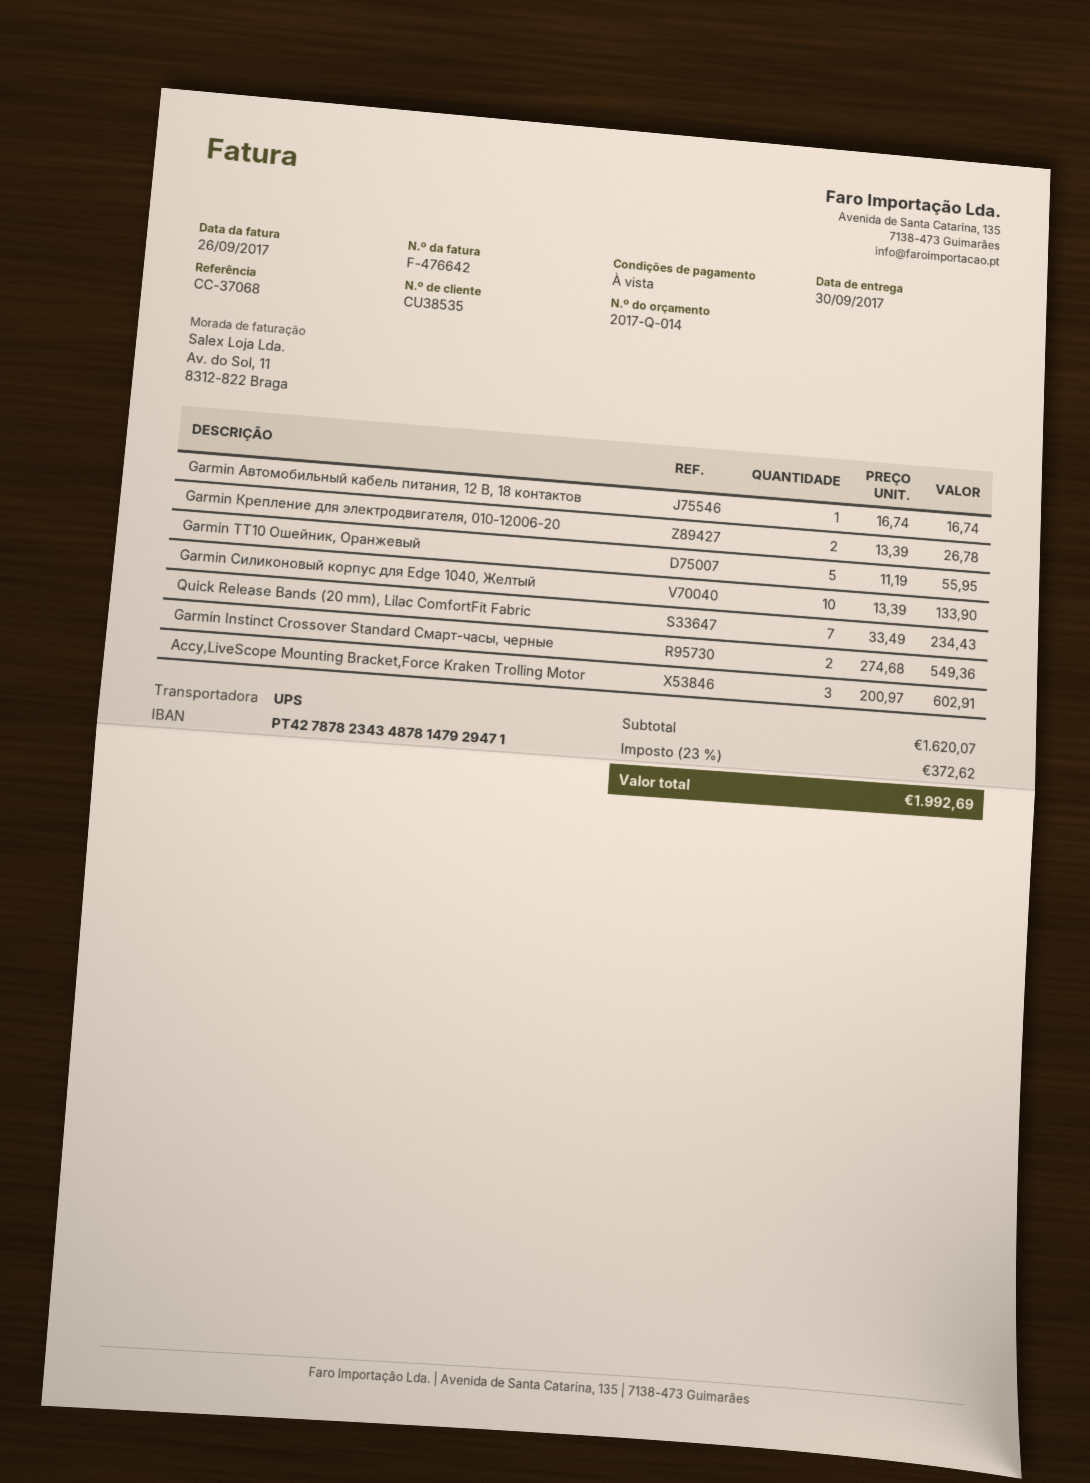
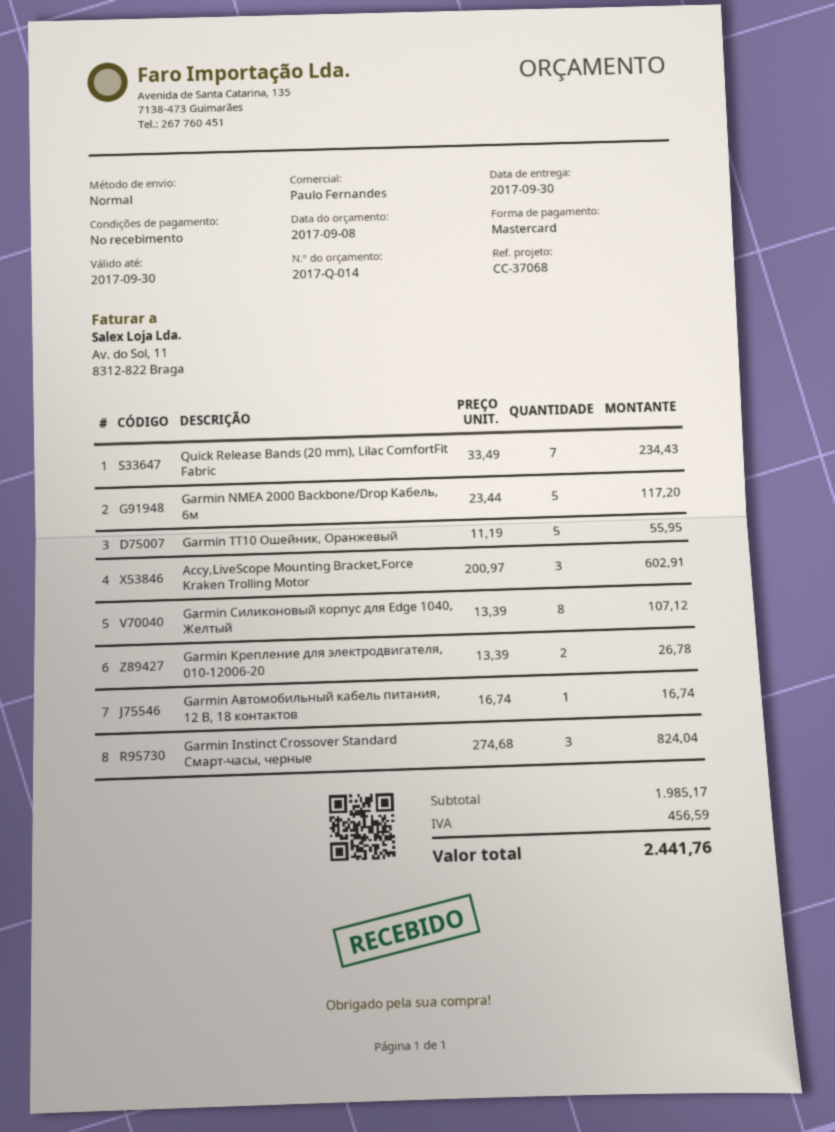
shipping method: UPS -> standard
Garmin Силиконовый корпус для Edge 1040, Желтый: 10 x 13.39 = 133.90 -> 8 x 13.39 = 107.12
Garmin Instinct Crossover Standard Смарт-часы, черные: 2 x 274.68 = 549.36 -> 3 x 274.68 = 824.04
Garmin NMEA 2000 Backbone/Drop Кабель, 6м: none -> 5 x 23.44 = 117.20
subtotal: 1620.07 -> 1985.17
tax: 372.62 -> 456.59
total: 1992.69 -> 2441.76

